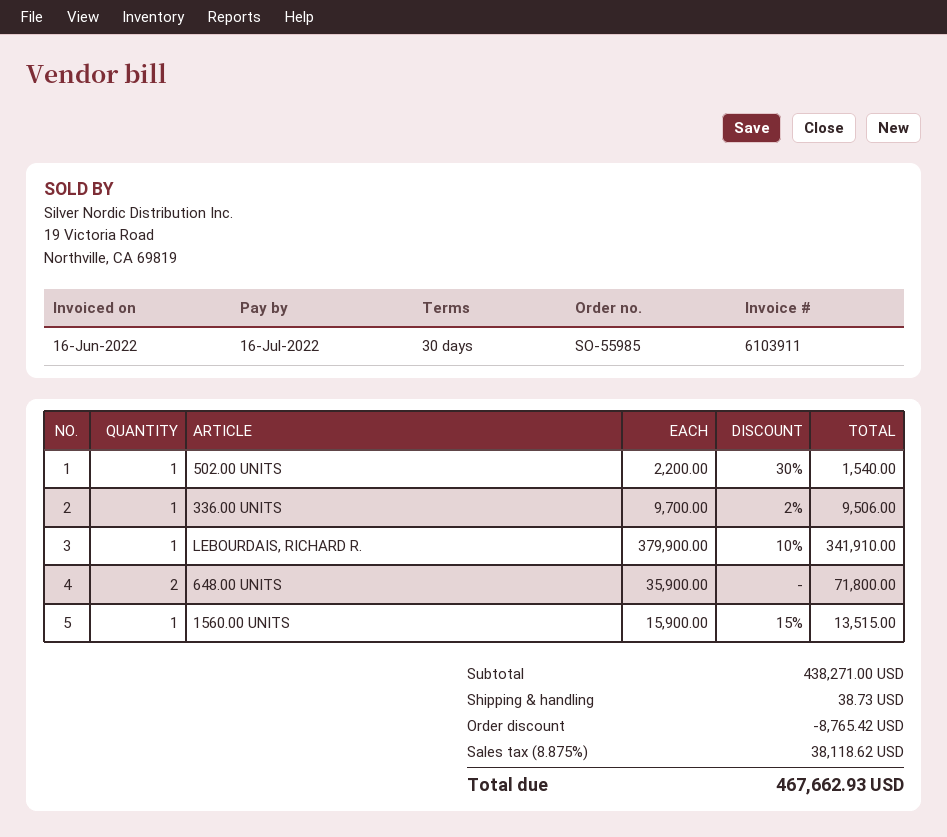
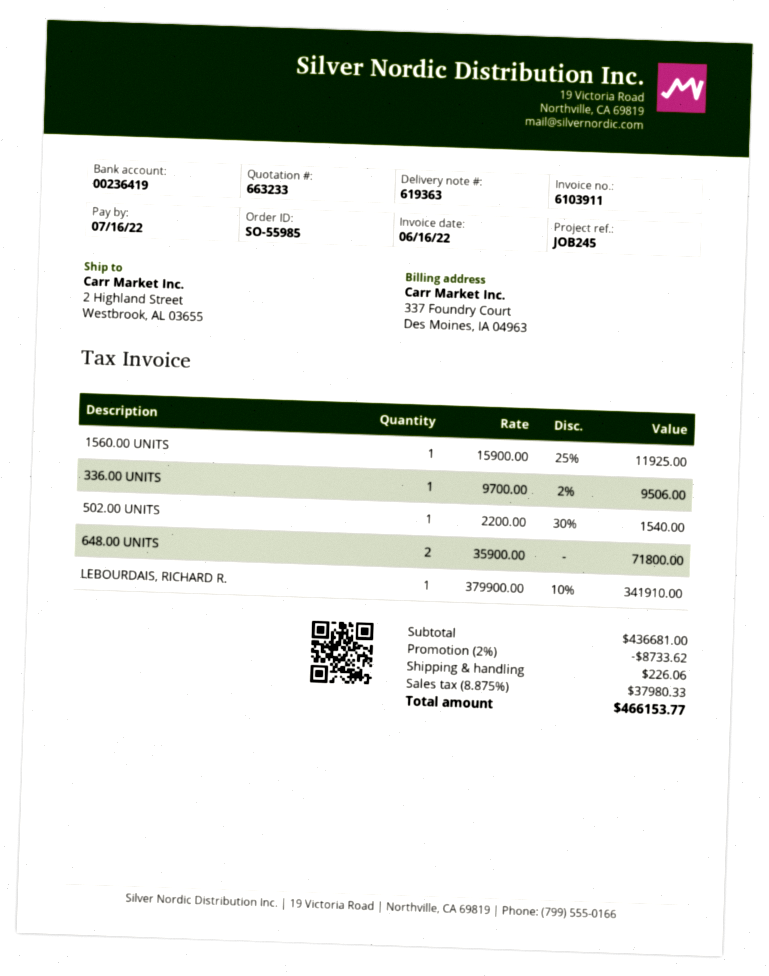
1560.00 UNITS: 1 x 15900.00 - 15% = 13515.00 -> 1 x 15900.00 - 25% = 11925.00
subtotal: 438271.00 -> 436681.00
discount: 8765.42 -> 8733.62
shipping: 38.73 -> 226.06
tax: 8.875% = 38118.62 -> 8.875% = 37980.33
total: 467662.93 -> 466153.77

